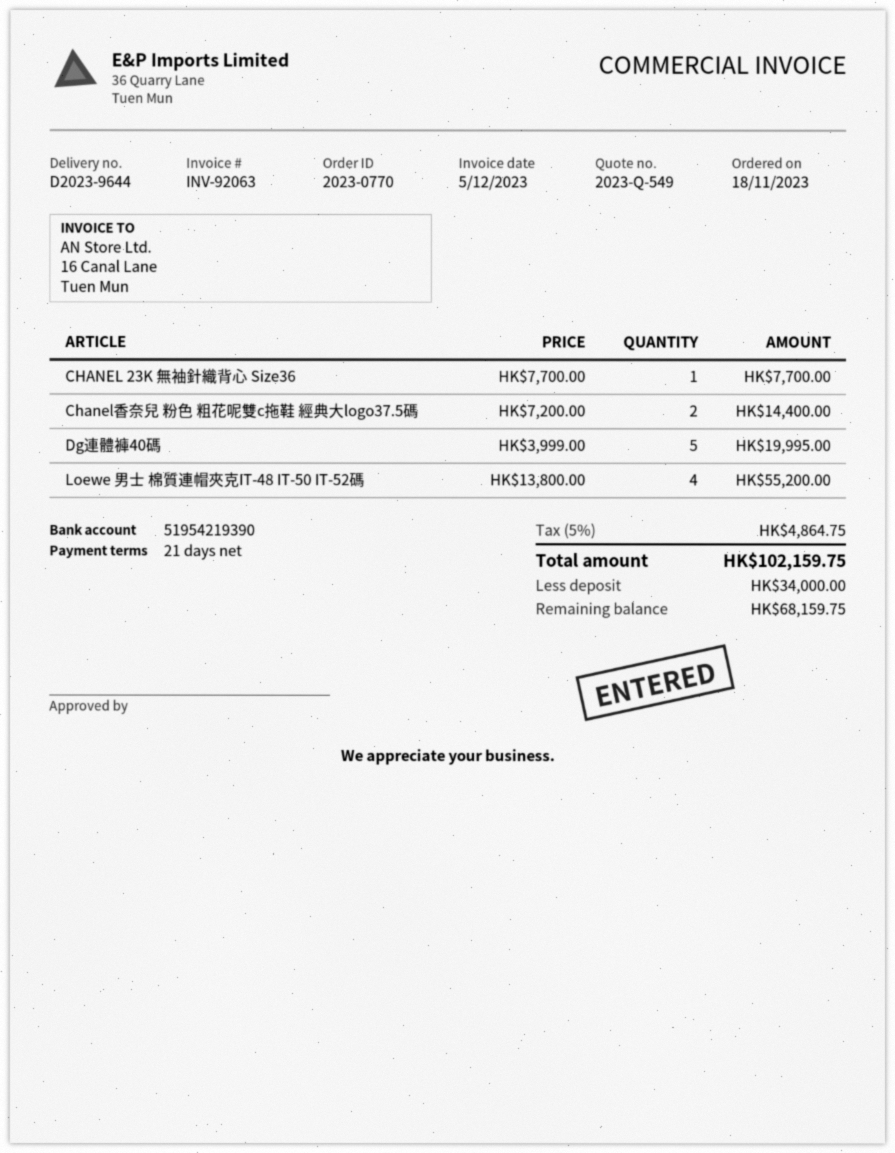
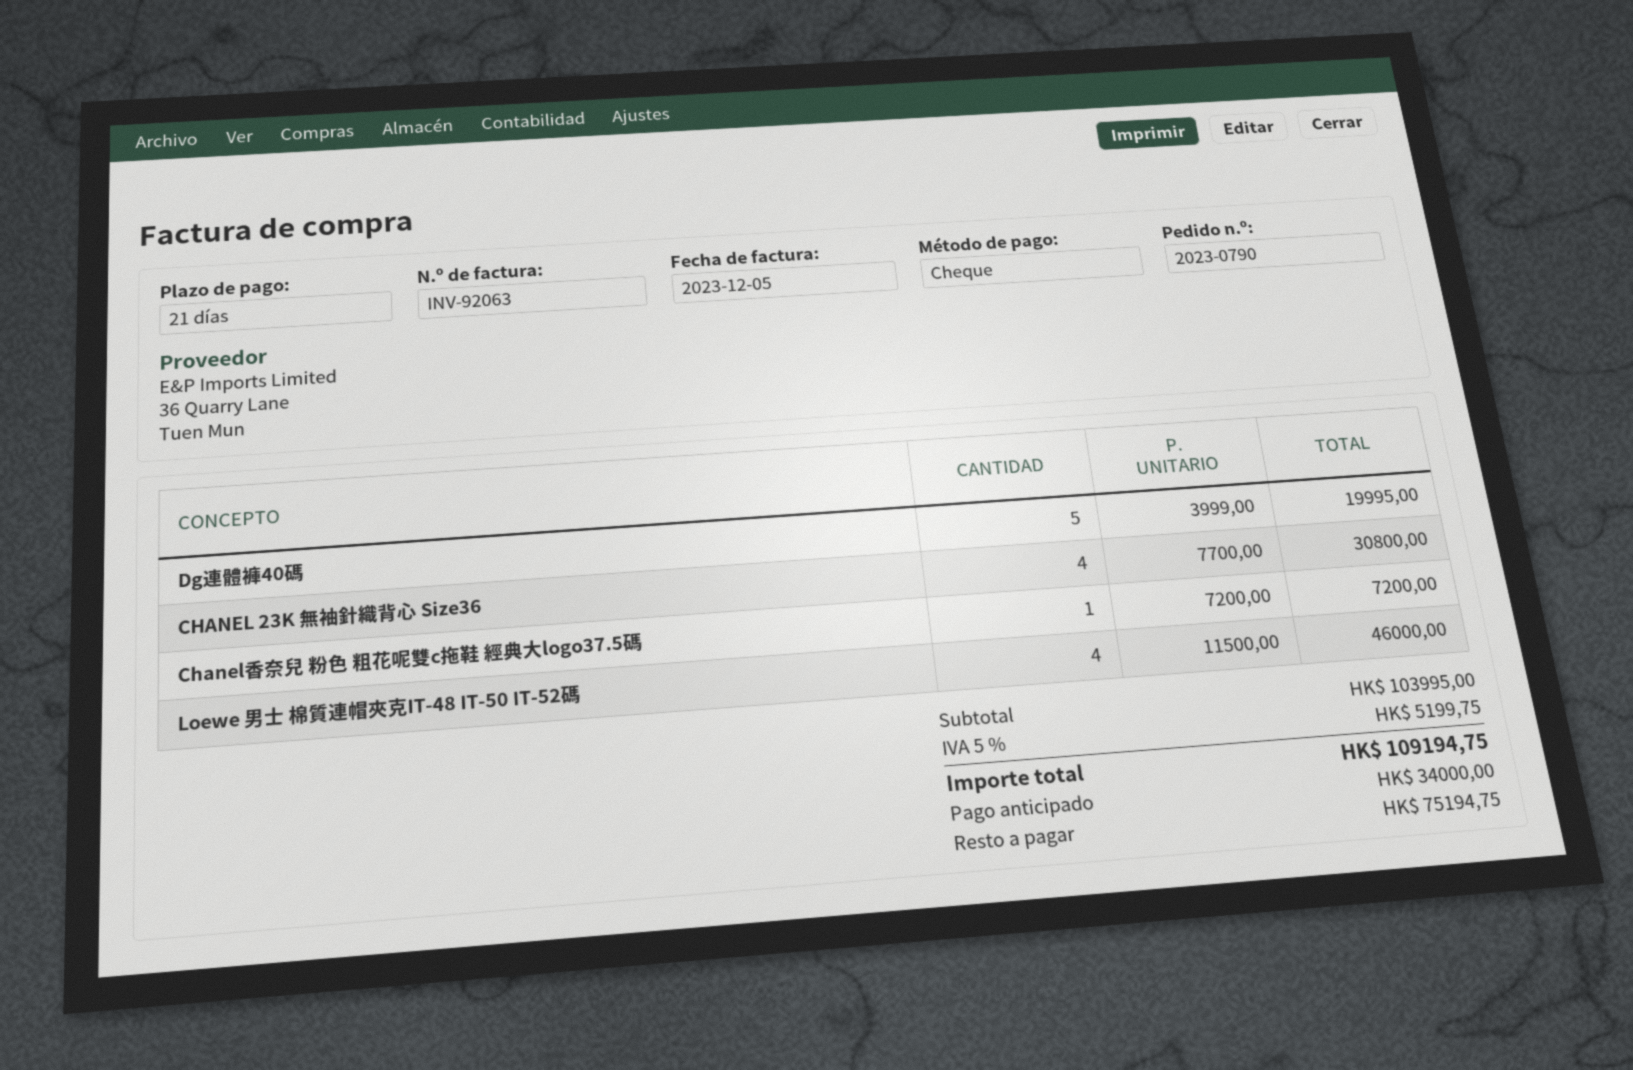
order number: 2023-0770 -> 2023-0790
CHANEL 23K 無袖針織背心 Size36: 1 x 7700.00 = 7700.00 -> 4 x 7700.00 = 30800.00
Chanel香奈兒 粉色 粗花呢雙c拖鞋 經典大logo37.5碼: 2 x 7200.00 = 14400.00 -> 1 x 7200.00 = 7200.00
Loewe 男士 棉質連帽夾克IT-48 IT-50 IT-52碼: 4 x 13800.00 = 55200.00 -> 4 x 11500.00 = 46000.00
tax: 5% = 4864.75 -> 5% = 5199.75
total: 102159.75 -> 109194.75
balance: 68159.75 -> 75194.75

